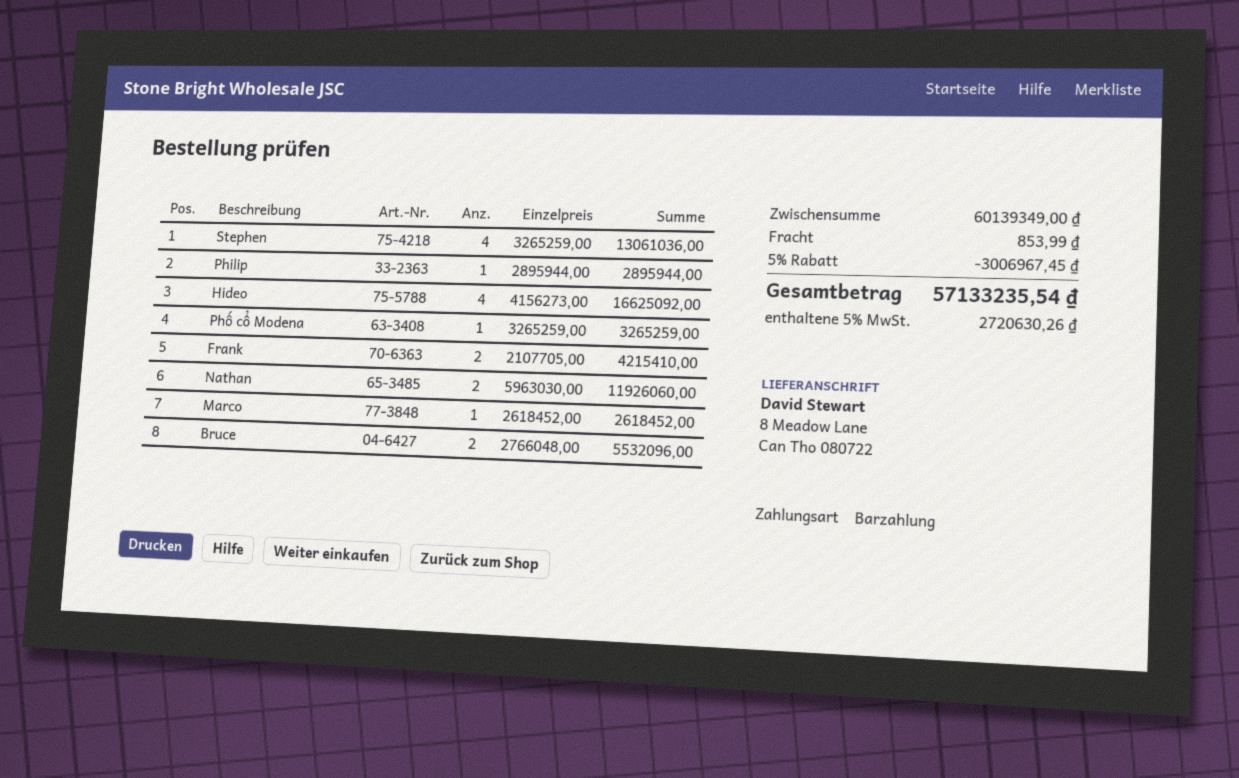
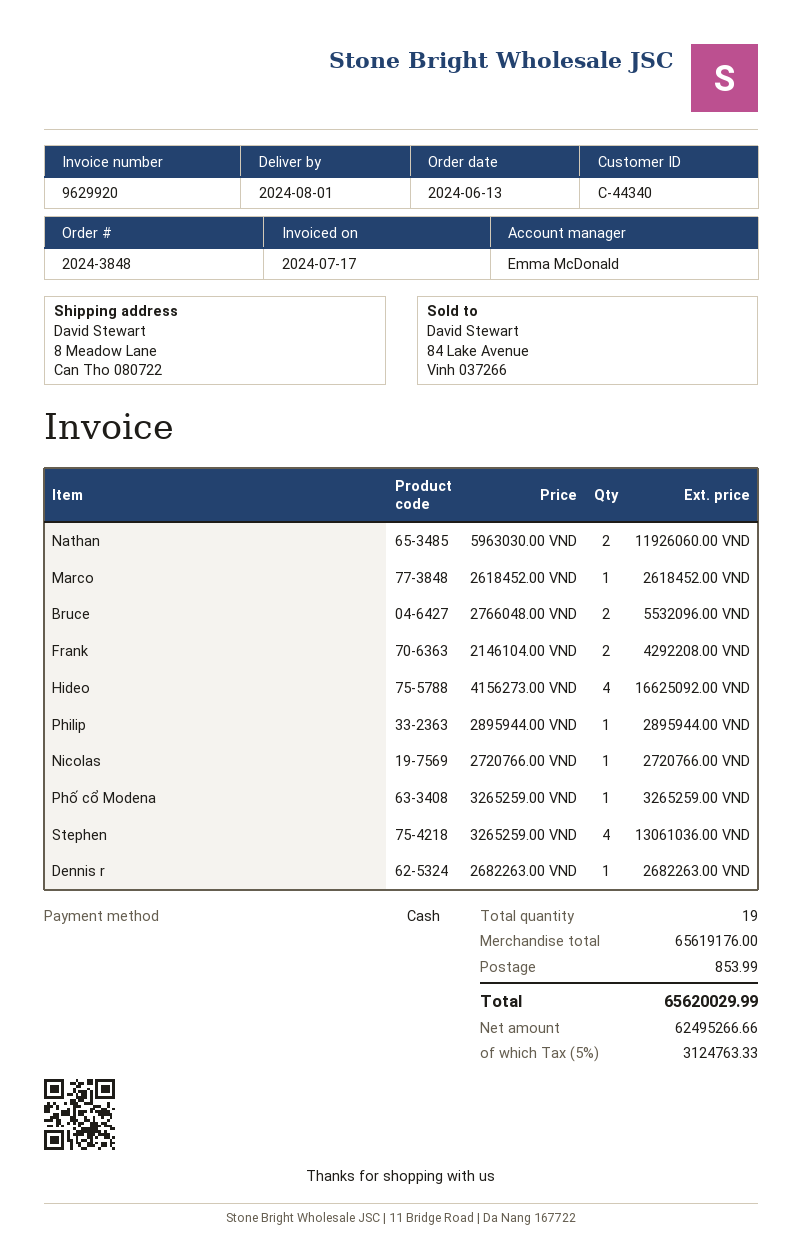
Frank: 2 x 2107705.00 = 4215410.00 -> 2 x 2146104.00 = 4292208.00
Nicolas: none -> 1 x 2720766.00 = 2720766.00
Dennis r: none -> 1 x 2682263.00 = 2682263.00
subtotal: 60139349.00 -> 65619176.00
discount: 5% = 3006967.45 -> none
tax: 5% = 2720630.26 -> 5% = 3124763.33
total: 57133235.54 -> 65620029.99

